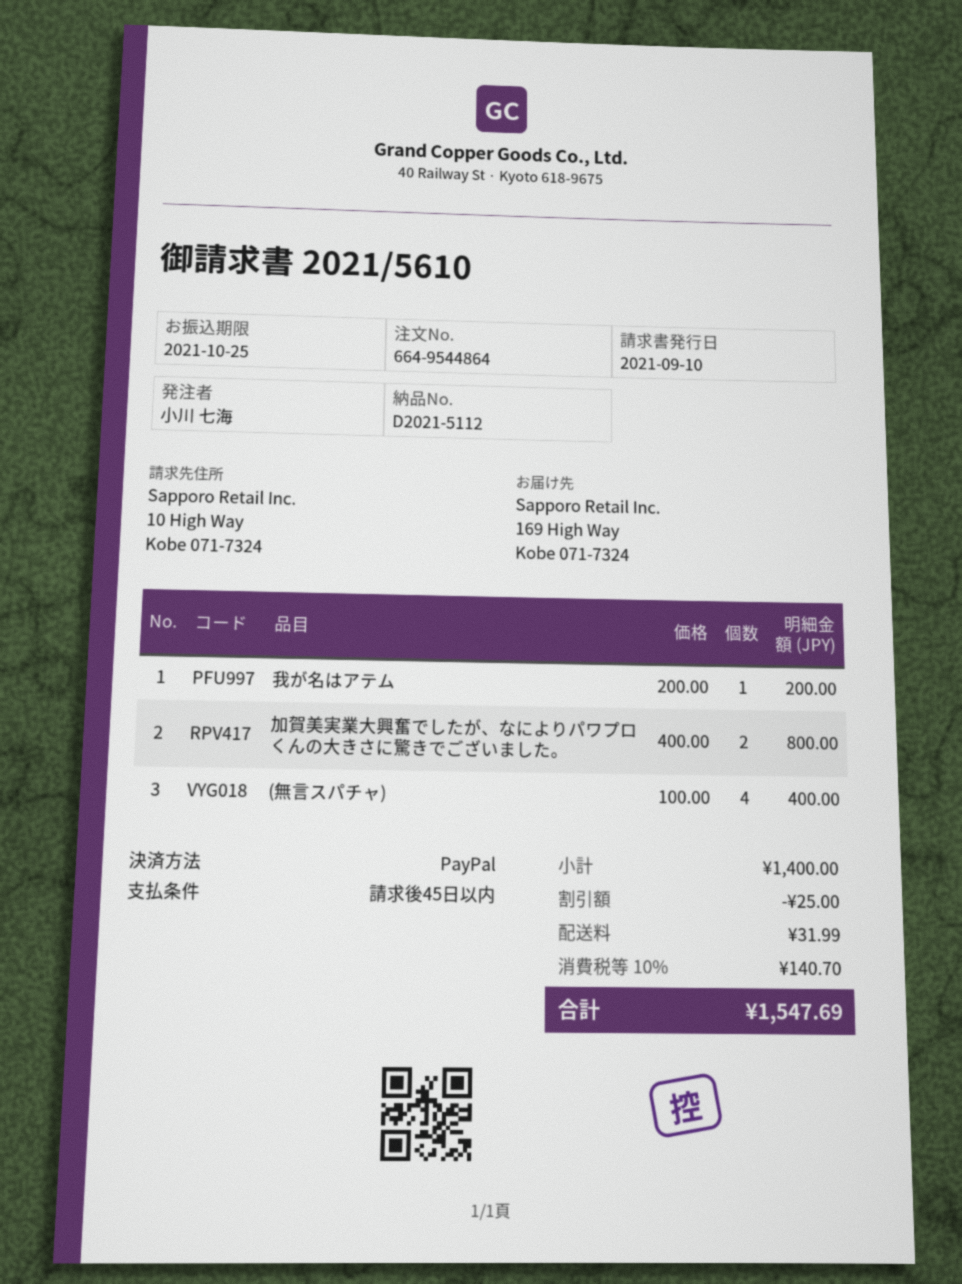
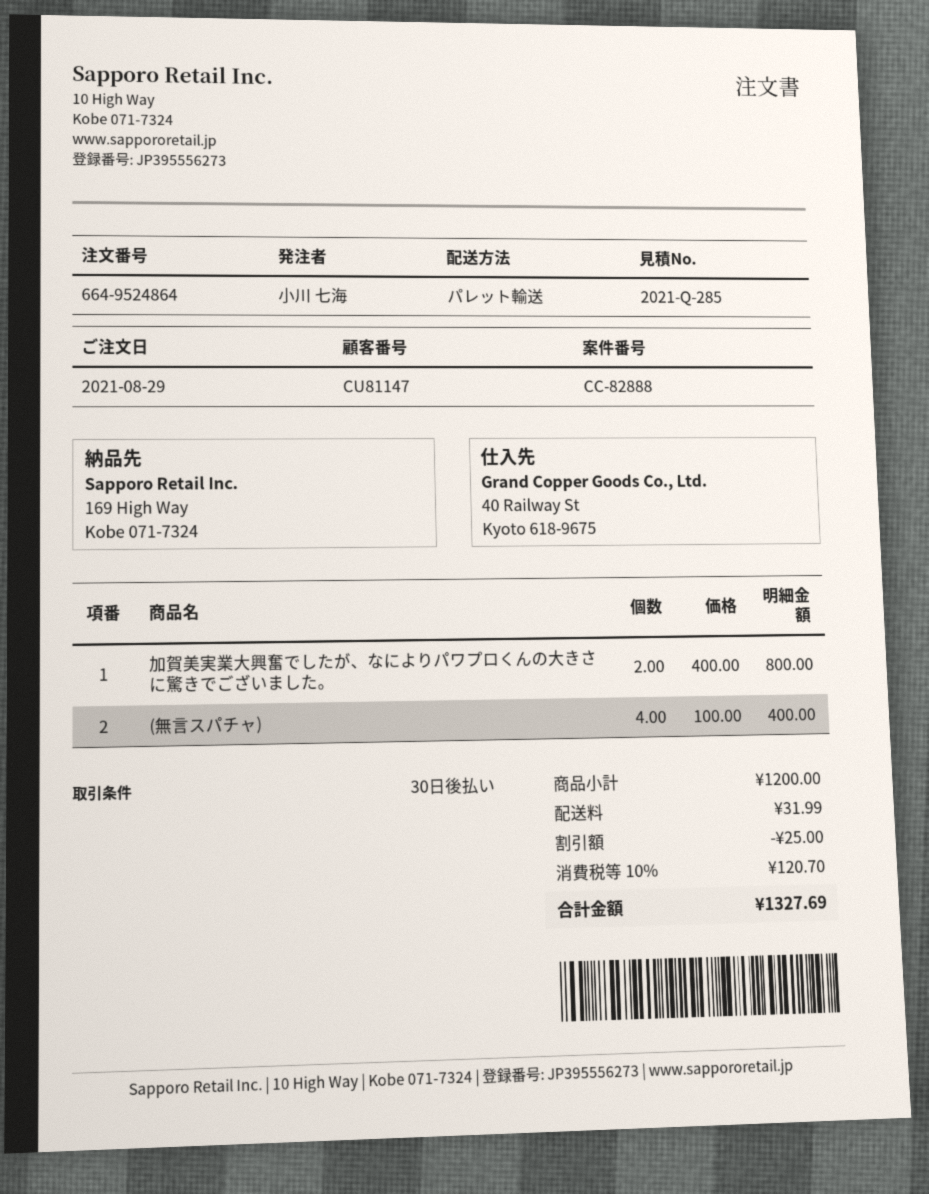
order number: 664-9544864 -> 664-9524864
payment terms: 45 days -> 30 days
我が名はアテム: 1 x 200.00 = 200.00 -> none
subtotal: 1400.00 -> 1200.00
tax: 10% = 140.70 -> 10% = 120.70
total: 1547.69 -> 1327.69

